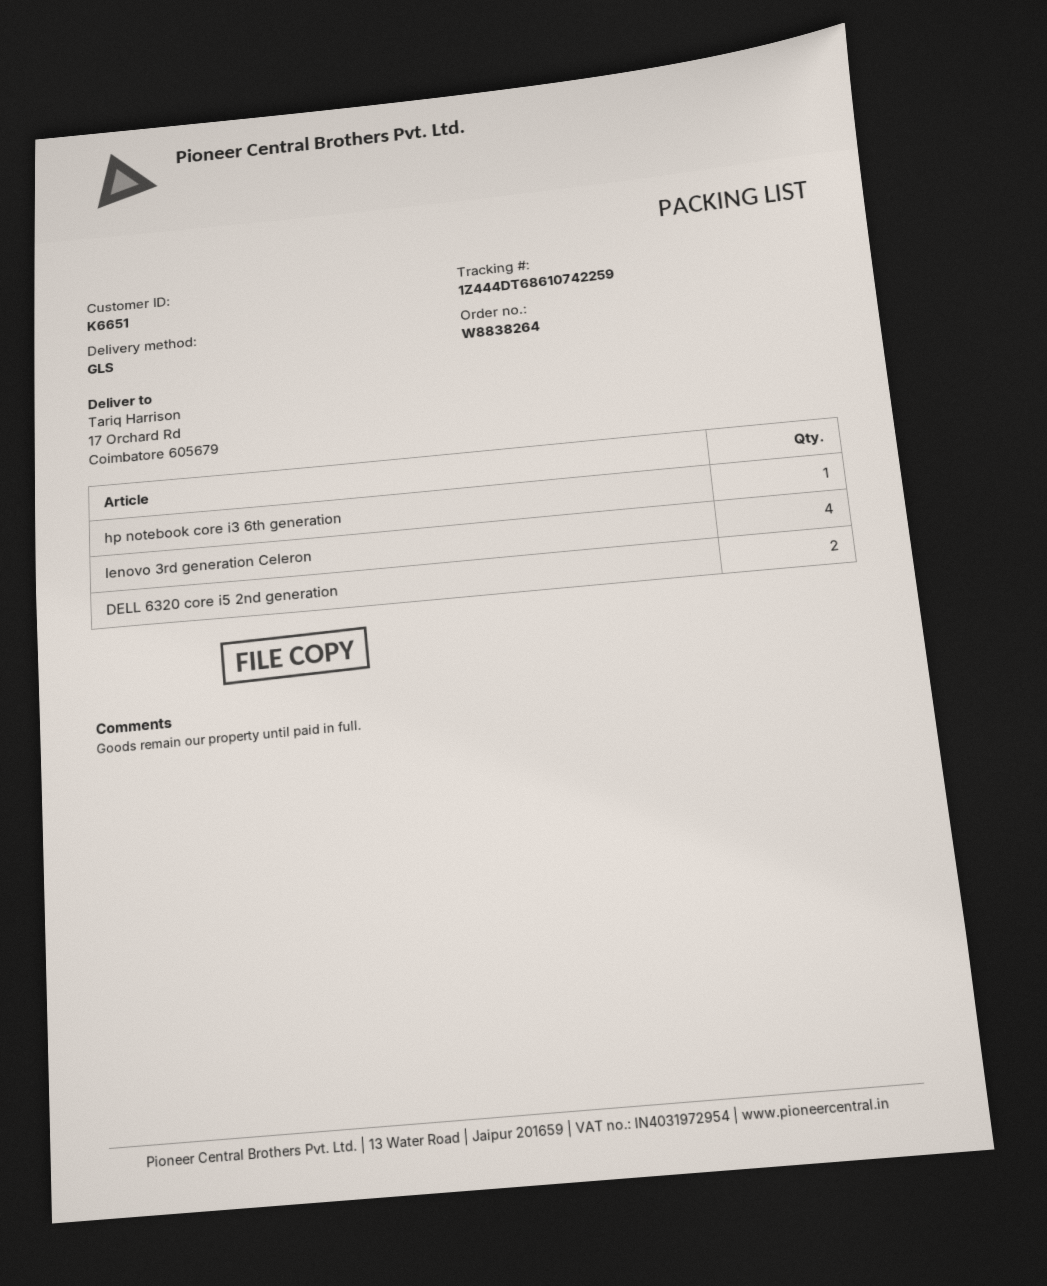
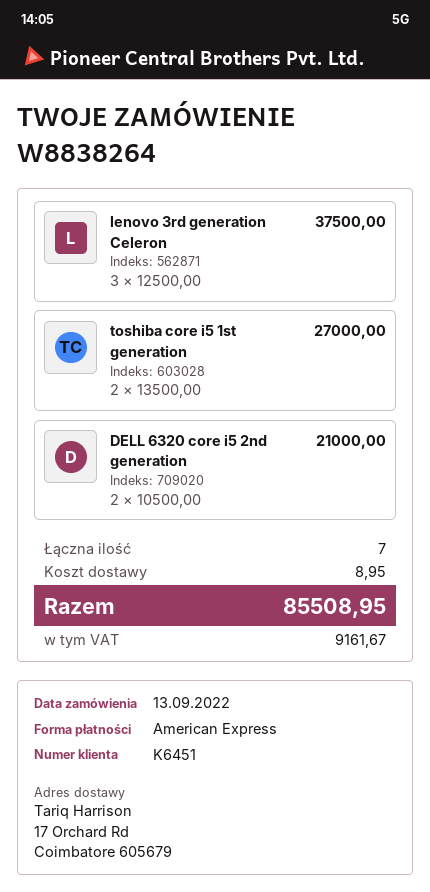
customer number: K6651 -> K6451
hp notebook core i3 6th generation: 1 -> none
lenovo 3rd generation Celeron: 4 -> 3
toshiba core i5 1st generation: none -> 2

